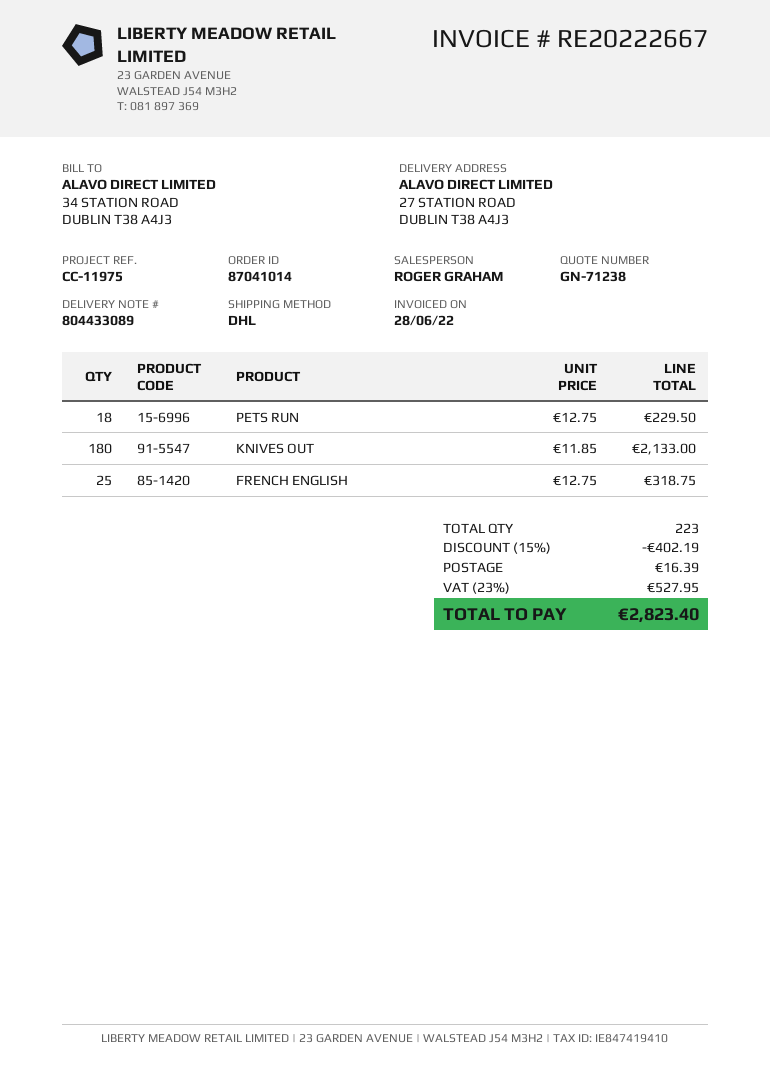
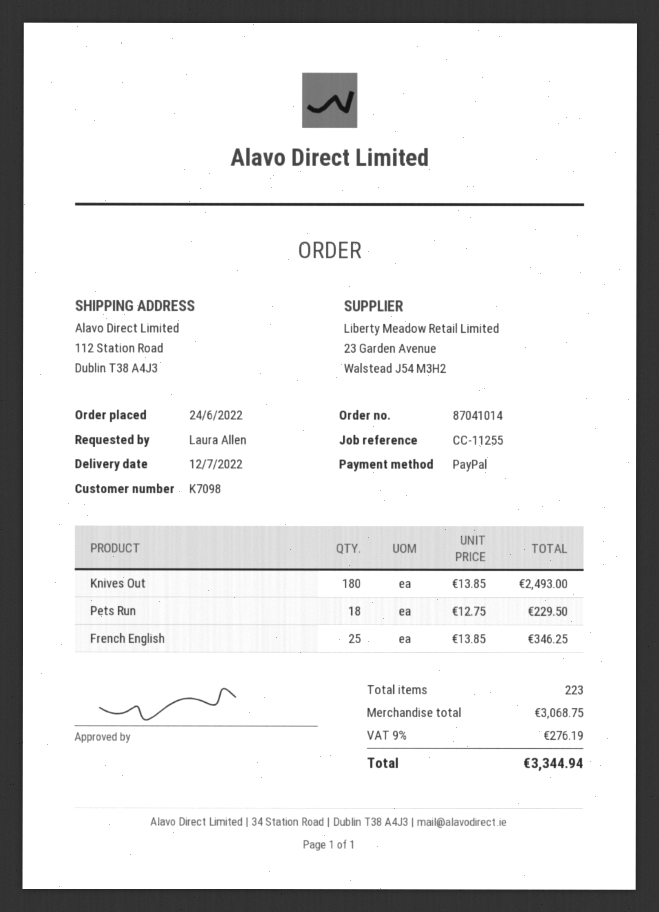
reference: CC-11975 -> CC-11255
ship to: 27 STATION ROAD, DUBLIN T38 A4J3 -> 112 Station Road, Dublin T38 A4J3
KNIVES OUT: 180 x 11.85 = 2133.00 -> 180 x 13.85 = 2493.00
FRENCH ENGLISH: 25 x 12.75 = 318.75 -> 25 x 13.85 = 346.25
discount: 15% = 402.19 -> none
shipping: 16.39 -> none
tax: 23% = 527.95 -> 9% = 276.19
total: 2823.40 -> 3344.94

